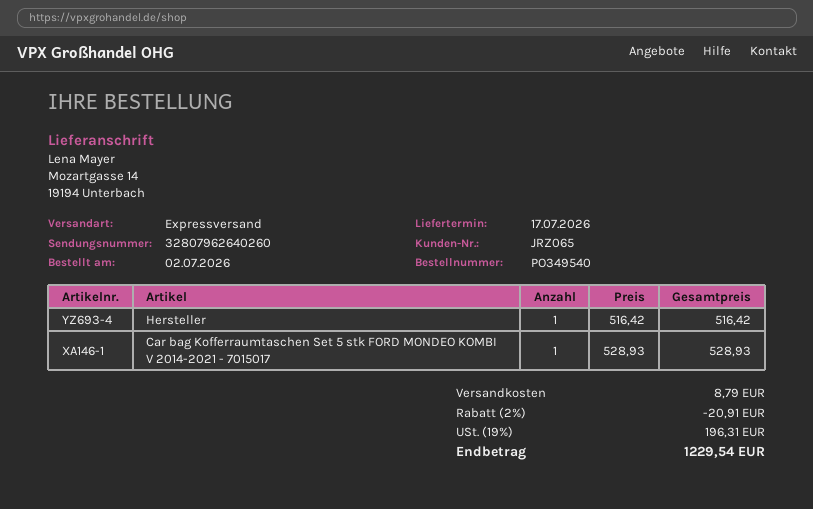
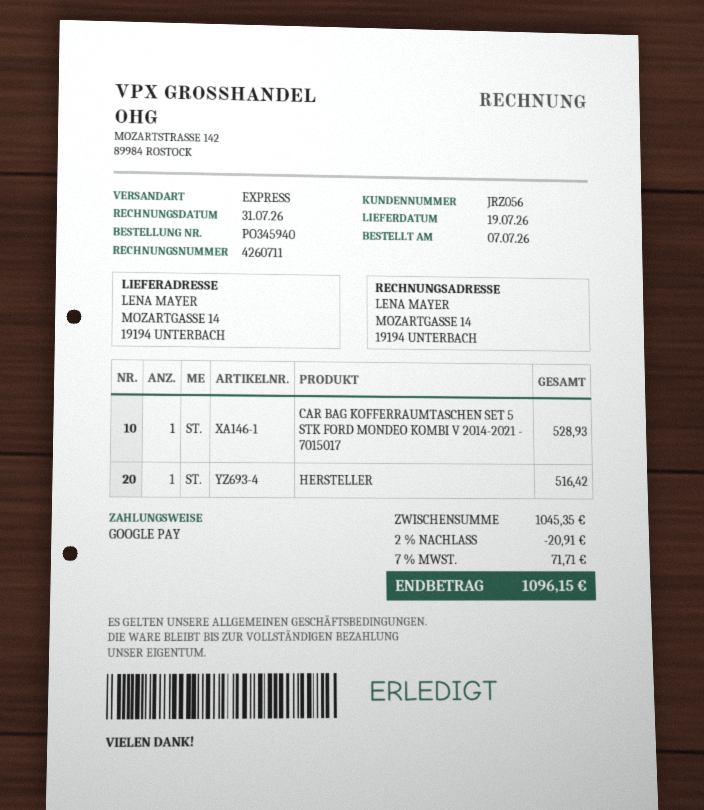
order number: PO349540 -> PO345940
order date: 2026-07-02 -> 2026-07-07
delivery date: 2026-07-17 -> 2026-07-19
customer number: JRZ065 -> JRZ056
shipping: 8.79 -> none
tax: 19% = 196.31 -> 7% = 71.71
total: 1229.54 -> 1096.15

